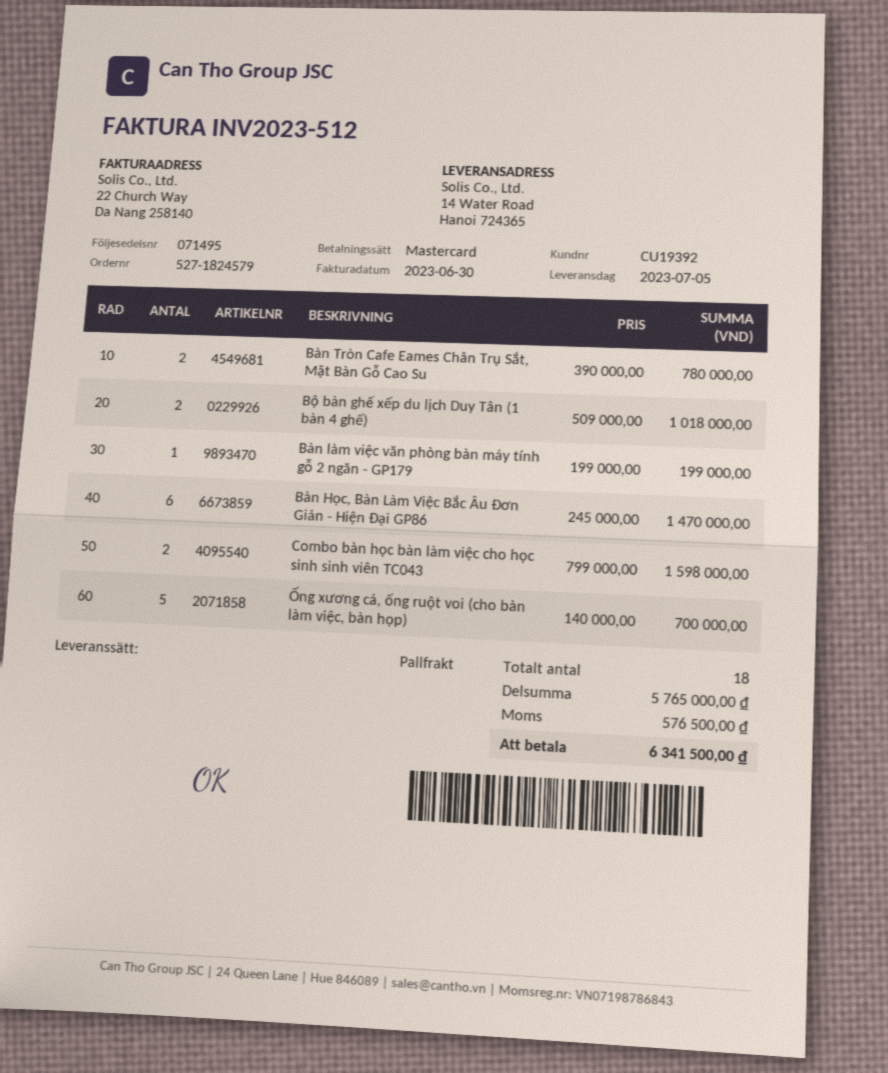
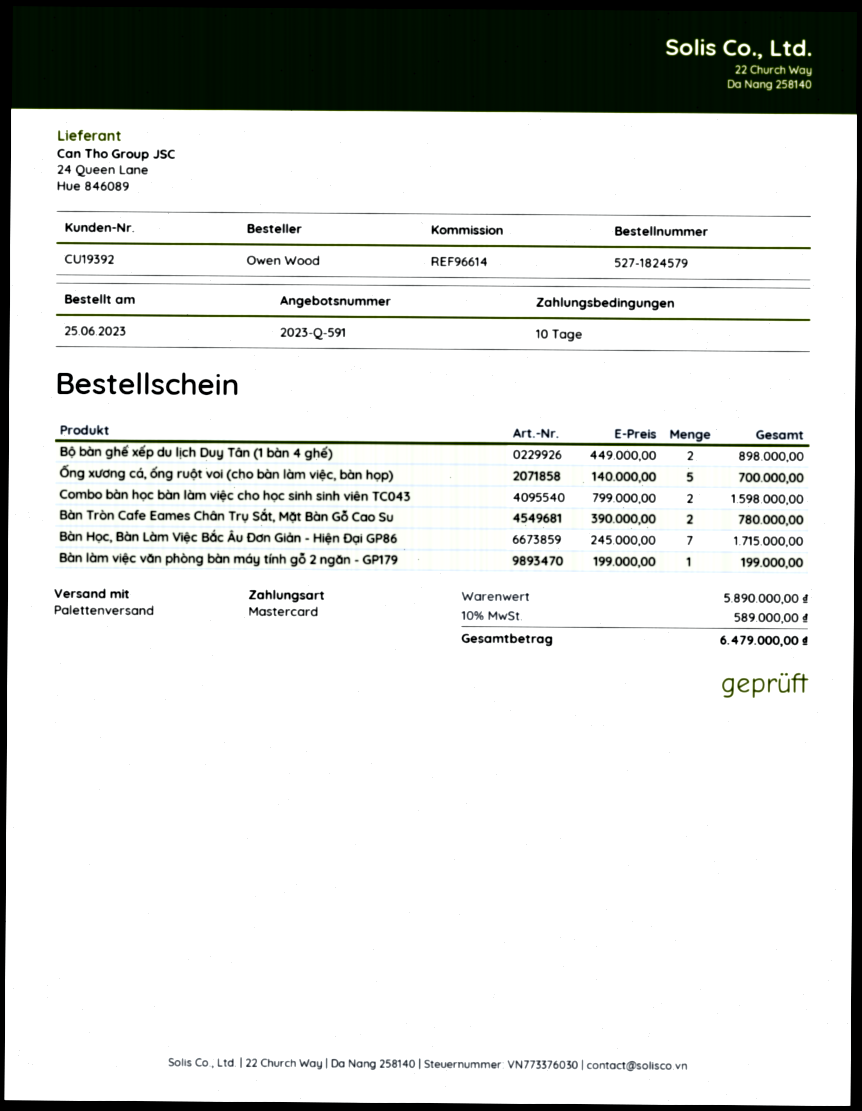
Bộ bàn ghế xếp du lịch Duy Tân (1 bàn 4 ghế): 2 x 509000.00 = 1018000.00 -> 2 x 449000.00 = 898000.00
Bàn Học, Bàn Làm Việc Bắc Âu Đơn Giản - Hiện Đại GP86: 6 x 245000.00 = 1470000.00 -> 7 x 245000.00 = 1715000.00
subtotal: 5765000.00 -> 5890000.00
tax: 576500.00 -> 589000.00
total: 6341500.00 -> 6479000.00

